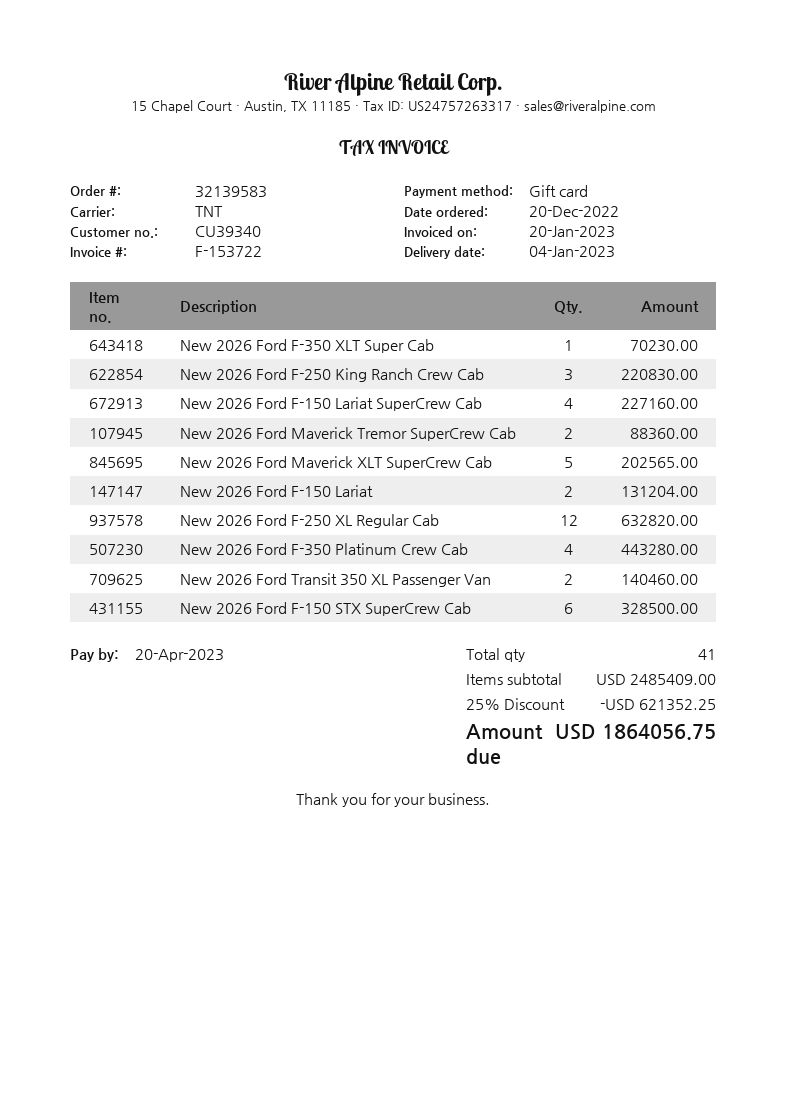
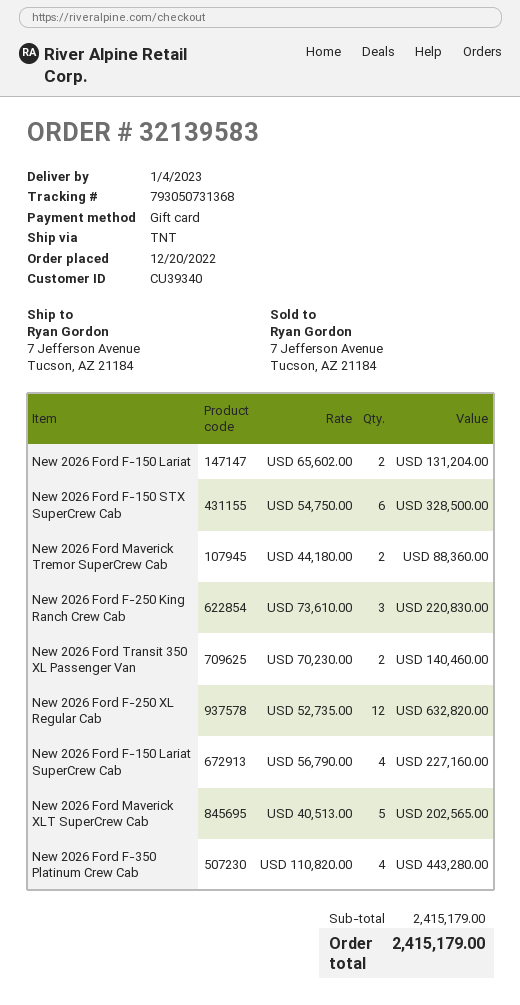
New 2026 Ford F-350 XLT Super Cab: 1 for 70230.00 -> none
subtotal: 2485409.00 -> 2415179.00
discount: 25% = 621352.25 -> none
total: 1864056.75 -> 2415179.00

